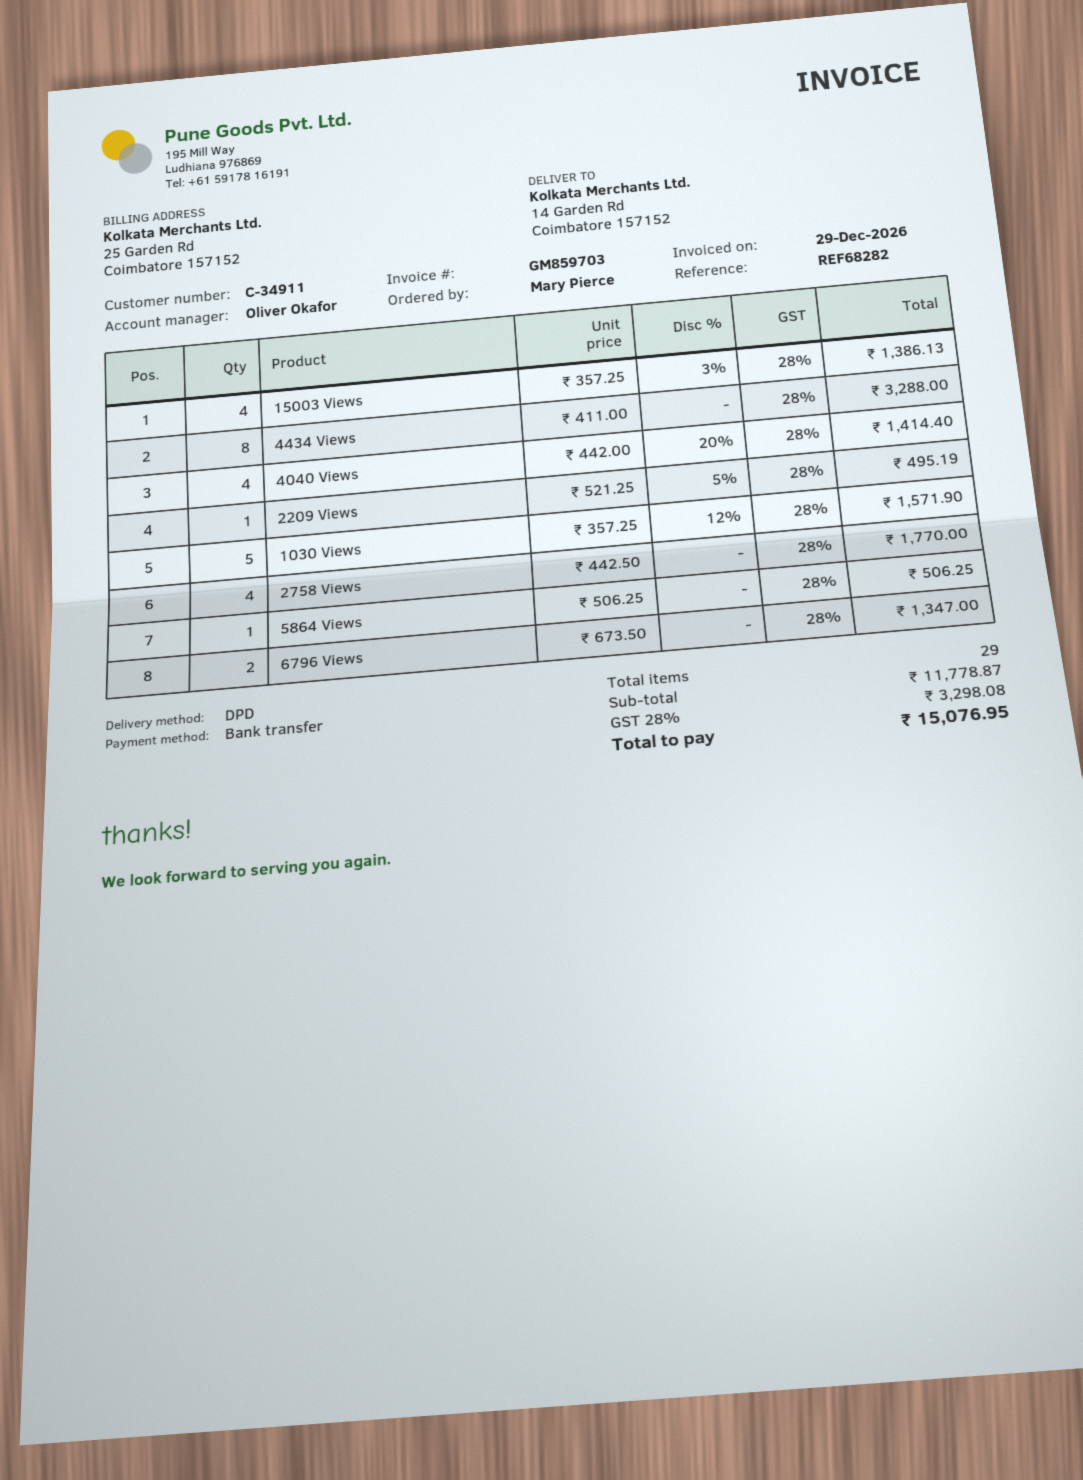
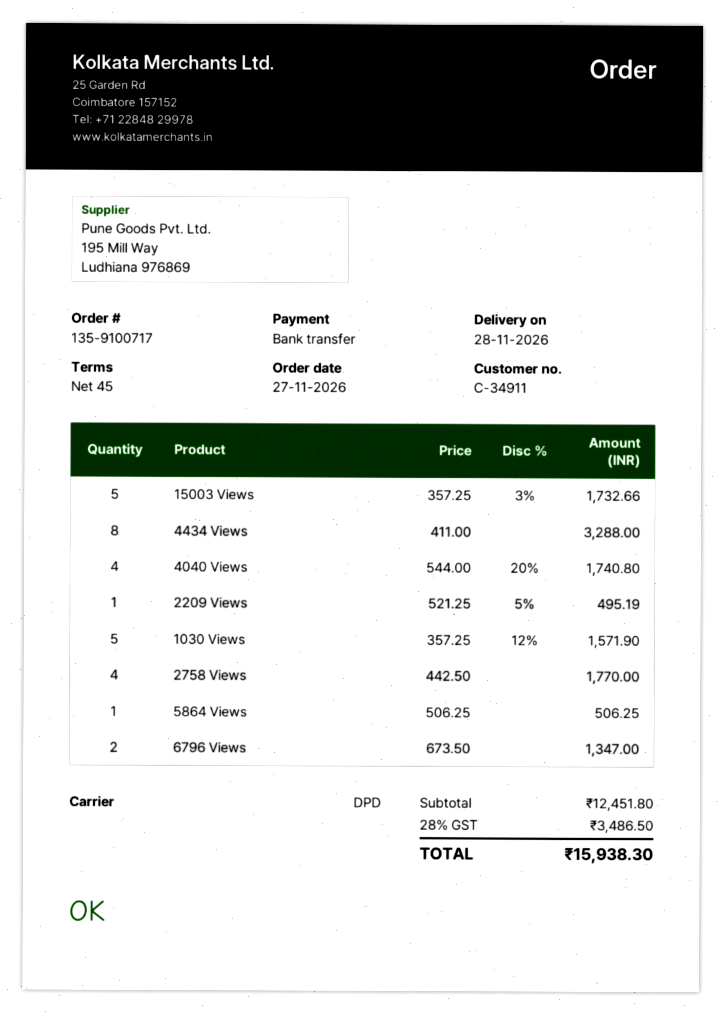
15003 Views: 4 x 357.25 - 3% = 1386.13 -> 5 x 357.25 - 3% = 1732.66
4040 Views: 4 x 442.00 - 20% = 1414.40 -> 4 x 544.00 - 20% = 1740.80
subtotal: 11778.87 -> 12451.80
tax: 28% = 3298.08 -> 28% = 3486.50
total: 15076.95 -> 15938.30

